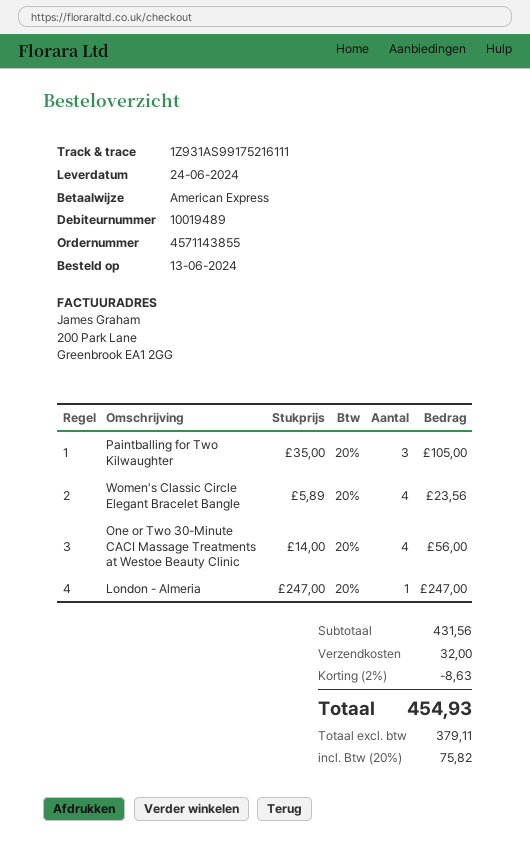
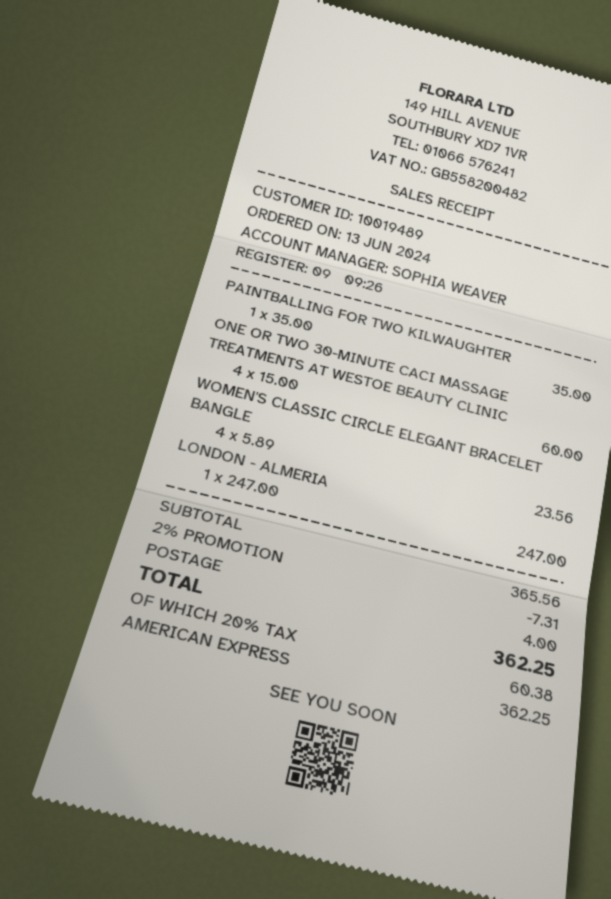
Paintballing for Two Kilwaughter: 3 x 35.00 = 105.00 -> 1 x 35.00 = 35.00
One or Two 30-Minute CACI Massage Treatments at Westoe Beauty Clinic: 4 x 14.00 = 56.00 -> 4 x 15.00 = 60.00
subtotal: 431.56 -> 365.56
discount: 2% = 8.63 -> 2% = 7.31
shipping: 32.00 -> 4.00
tax: 20% = 75.82 -> 20% = 60.38
total: 454.93 -> 362.25

